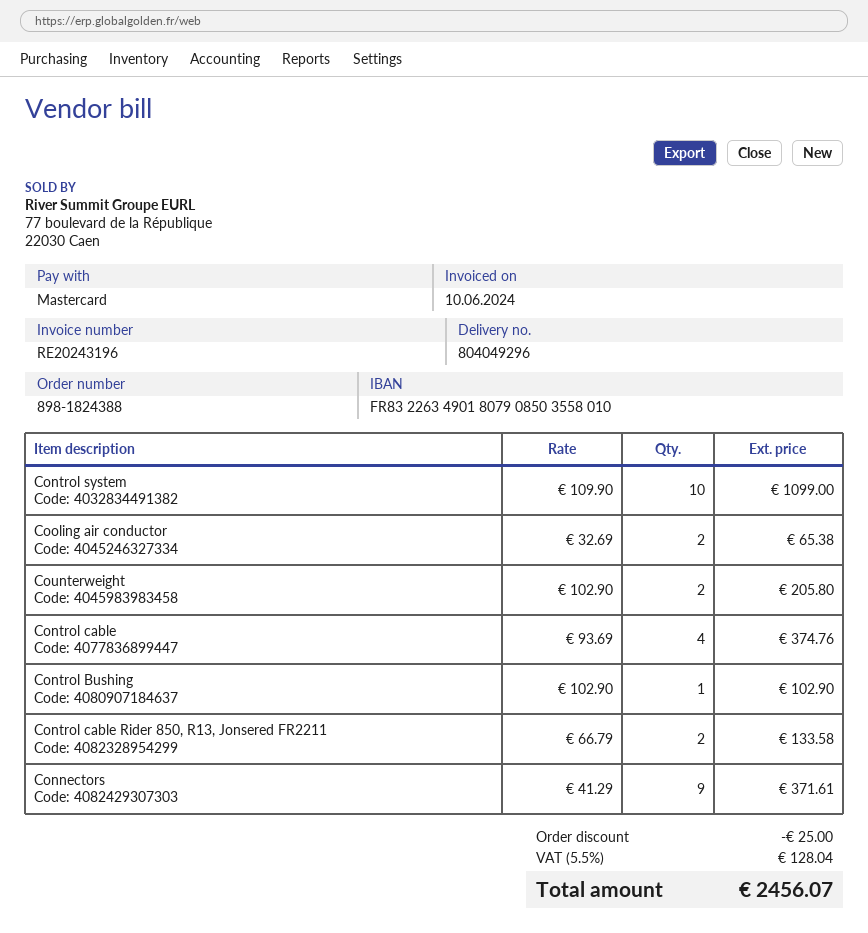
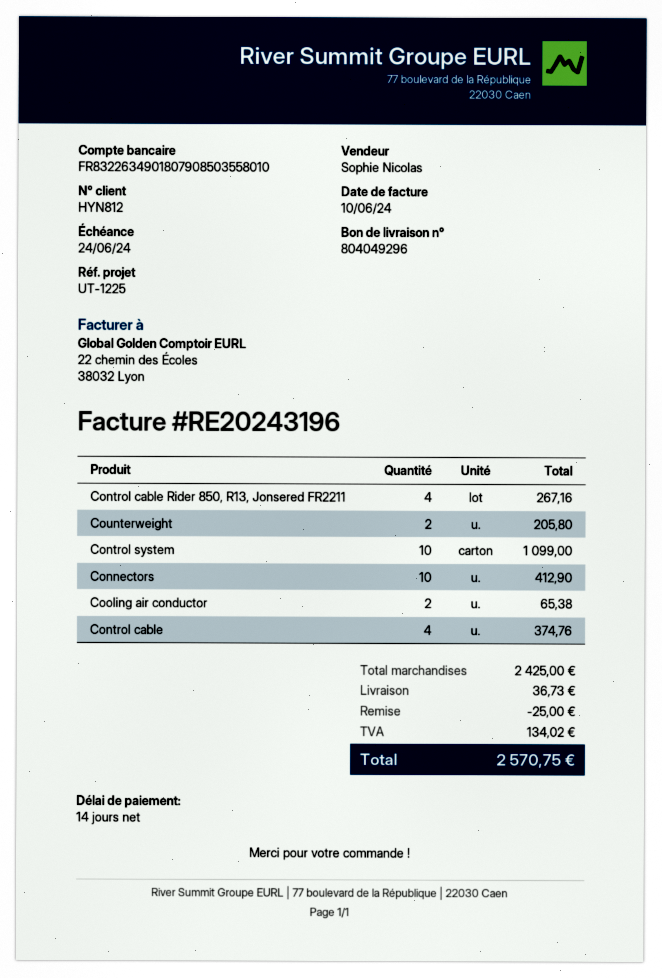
Control Bushing: 1 for 102.90 -> none
Control cable Rider 850, R13, Jonsered FR2211: 2 for 133.58 -> 4 for 267.16
Connectors: 9 for 371.61 -> 10 for 412.90
shipping: none -> 36.73
tax: 128.04 -> 134.02
total: 2456.07 -> 2570.75

